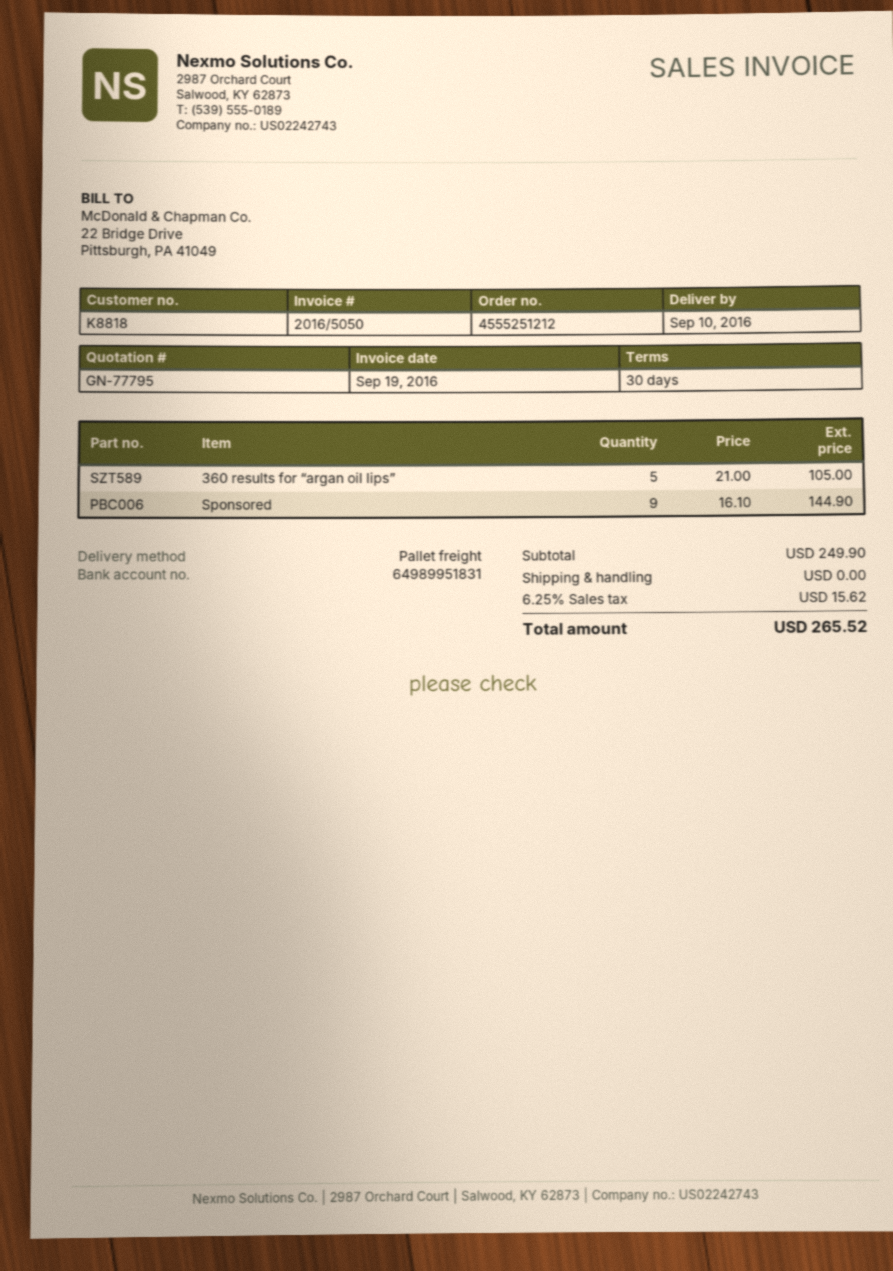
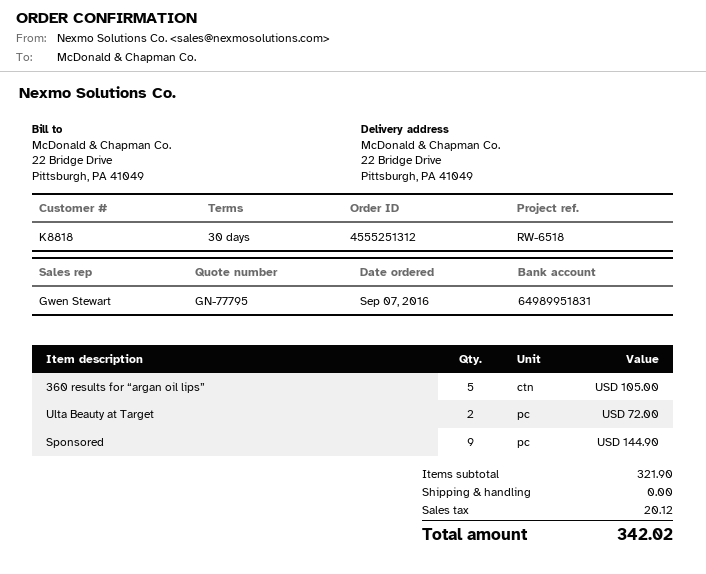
order number: 4555251212 -> 4555251312
Ulta Beauty at Target: none -> 2 for 72.00
subtotal: 249.90 -> 321.90
tax: 15.62 -> 20.12
total: 265.52 -> 342.02

